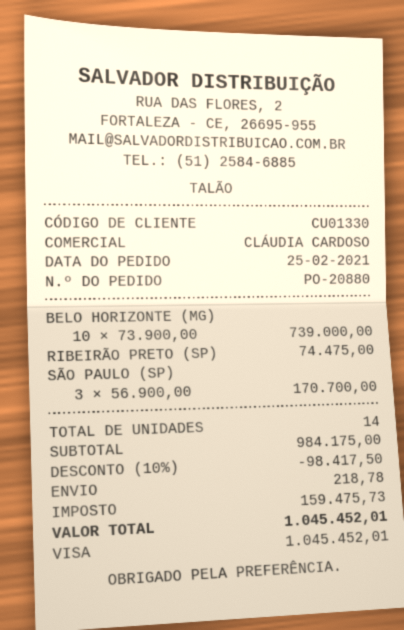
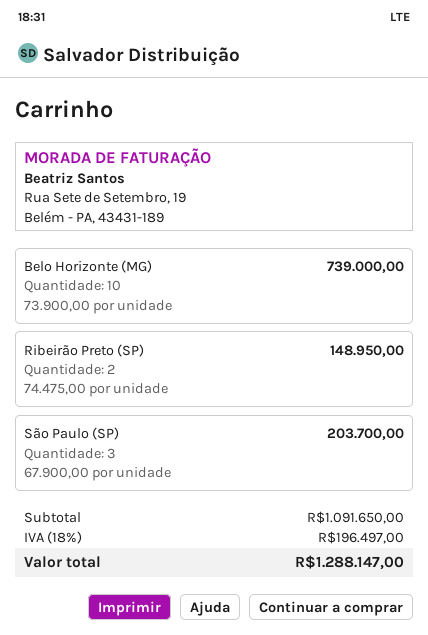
RIBEIRÃO PRETO (SP): 1 x 74475.00 = 74475.00 -> 2 x 74475.00 = 148950.00
SÃO PAULO (SP): 3 x 56900.00 = 170700.00 -> 3 x 67900.00 = 203700.00
subtotal: 984175.00 -> 1091650.00
discount: 10% = 98417.50 -> none
shipping: 218.78 -> none
tax: 159475.73 -> 196497.00
total: 1045452.01 -> 1288147.00

